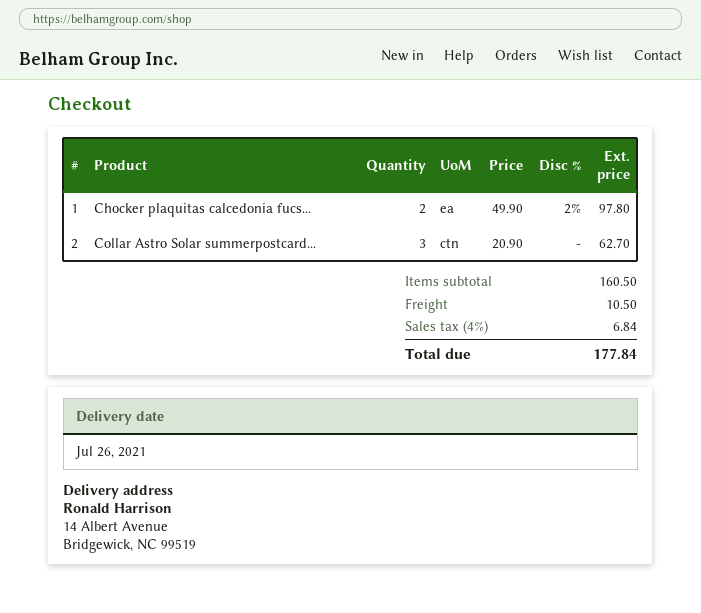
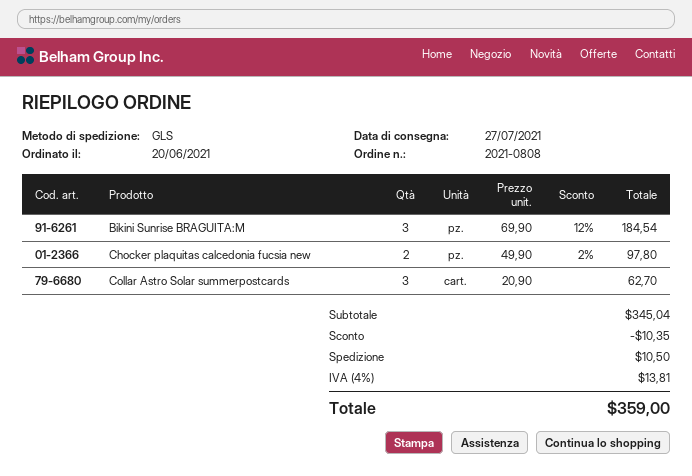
delivery date: 2021-07-26 -> 2021-07-27
Bikini Sunrise BRAGUITA:M: none -> 3 x 69.90 - 12% = 184.54
subtotal: 160.50 -> 345.04
discount: none -> 10.35
tax: 4% = 6.84 -> 4% = 13.81
total: 177.84 -> 359.00

